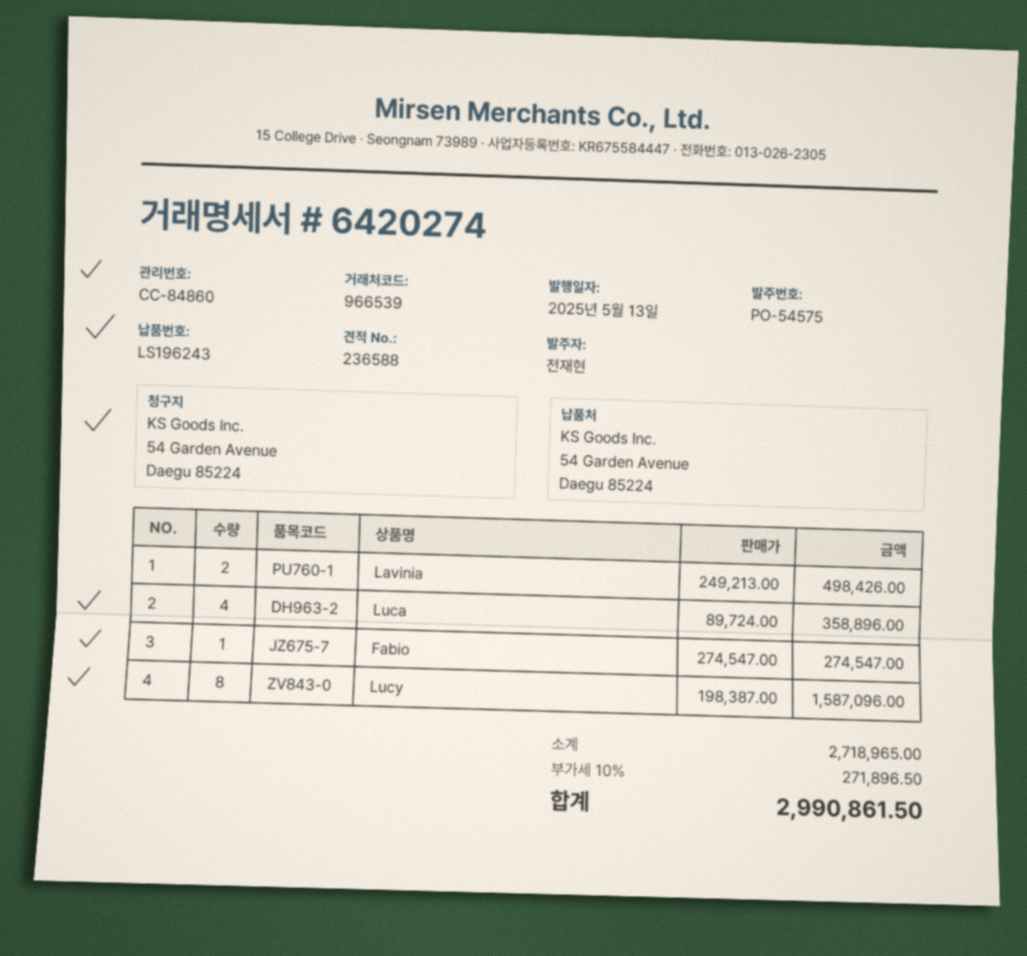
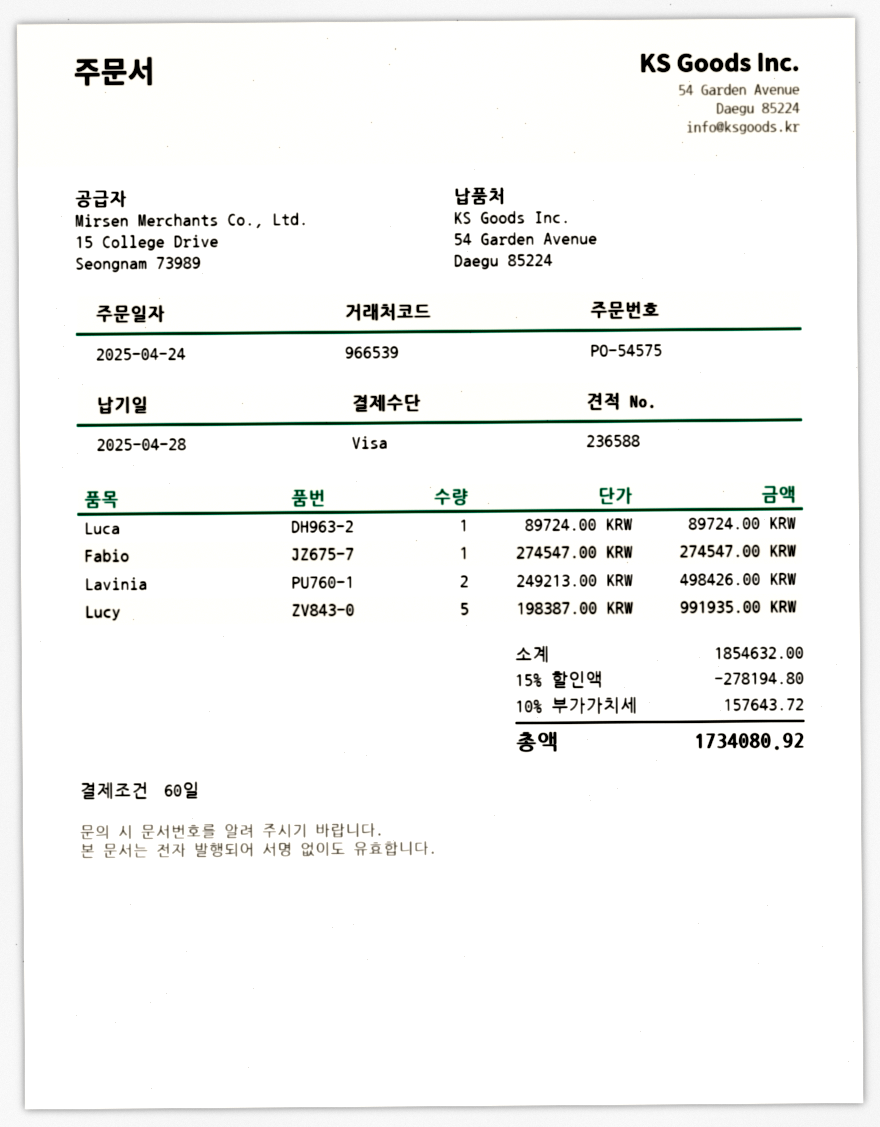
Luca: 4 x 89724.00 = 358896.00 -> 1 x 89724.00 = 89724.00
Lucy: 8 x 198387.00 = 1587096.00 -> 5 x 198387.00 = 991935.00
subtotal: 2718965.00 -> 1854632.00
discount: none -> 15% = 278194.80
tax: 10% = 271896.50 -> 10% = 157643.72
total: 2990861.50 -> 1734080.92

